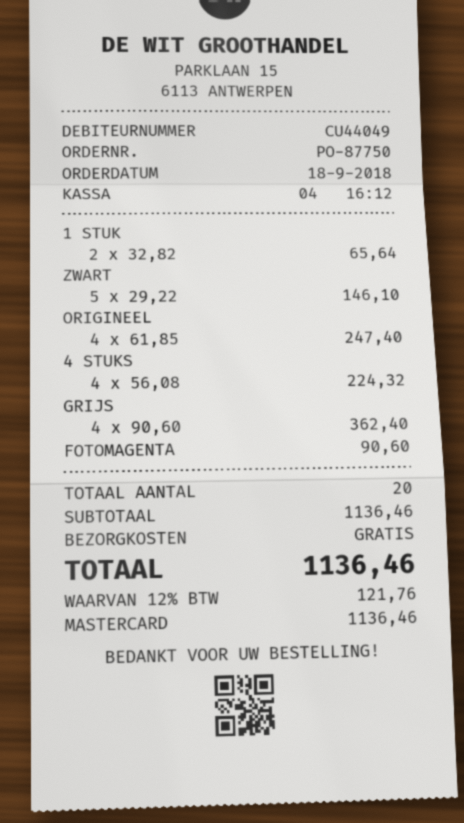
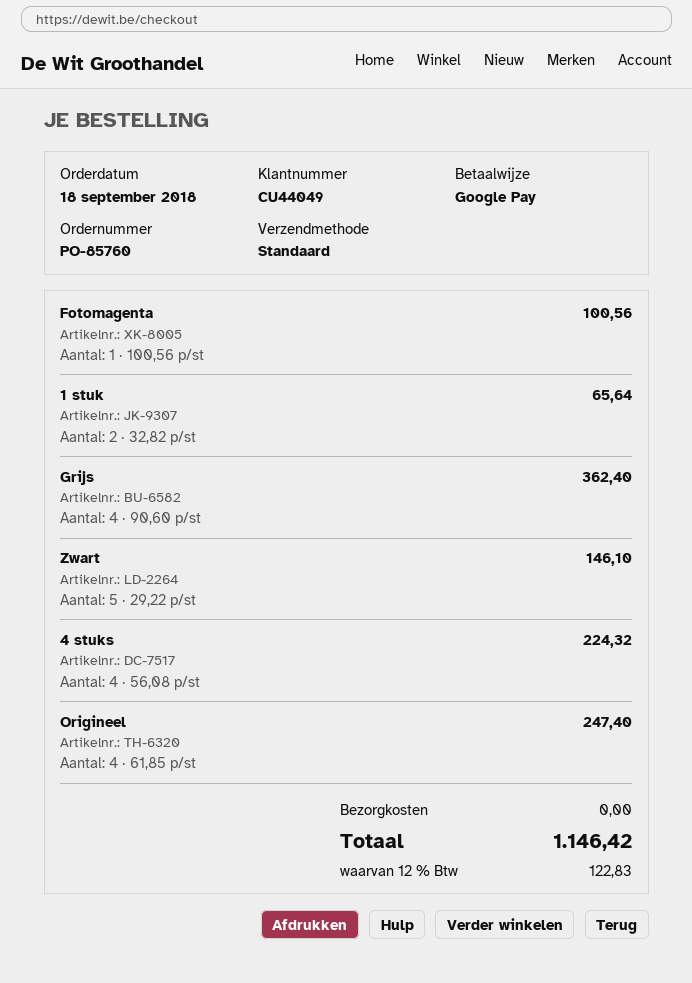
order number: PO-87750 -> PO-85760
payment method: Mastercard -> Google Pay
FOTOMAGENTA: 1 x 90.60 = 90.60 -> 1 x 100.56 = 100.56
tax: 12% = 121.76 -> 12% = 122.83
total: 1136.46 -> 1146.42

